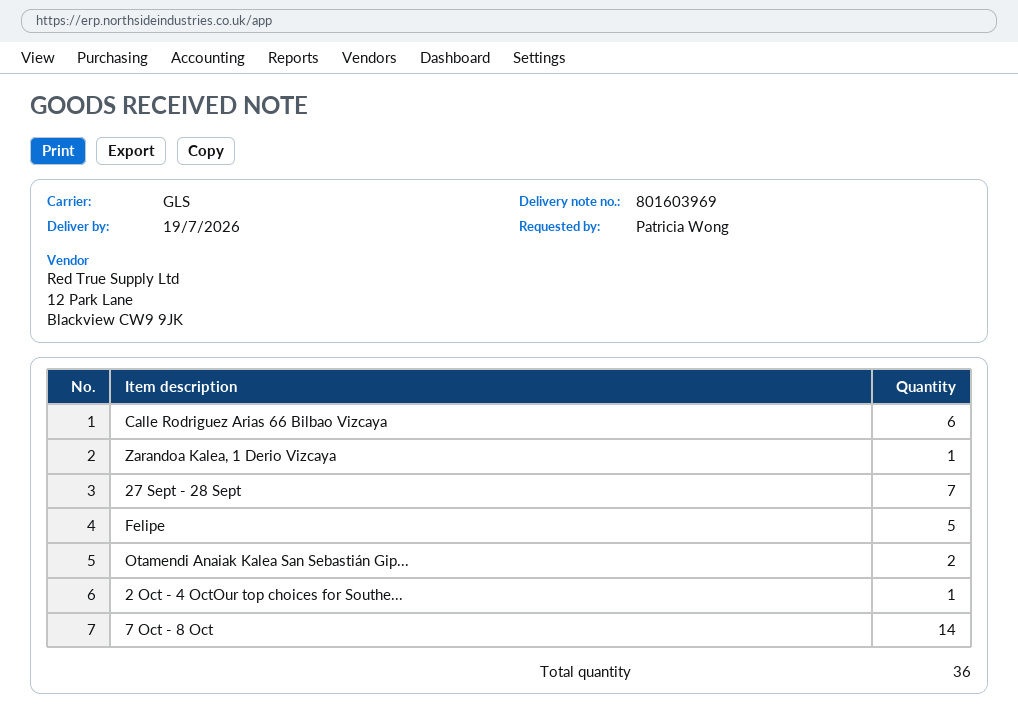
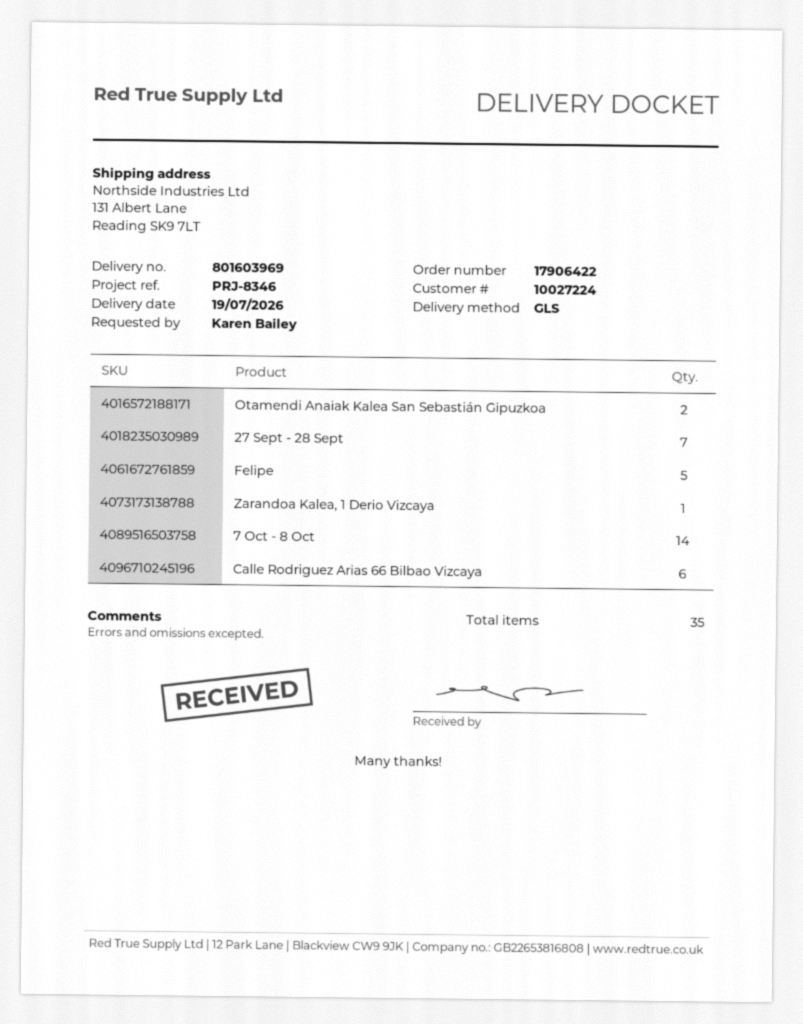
ordered by: Patricia Wong -> Karen Bailey
2 Oct - 4 OctOur top choices for Southe...: 1 -> none
total quantity: 36 -> 35

